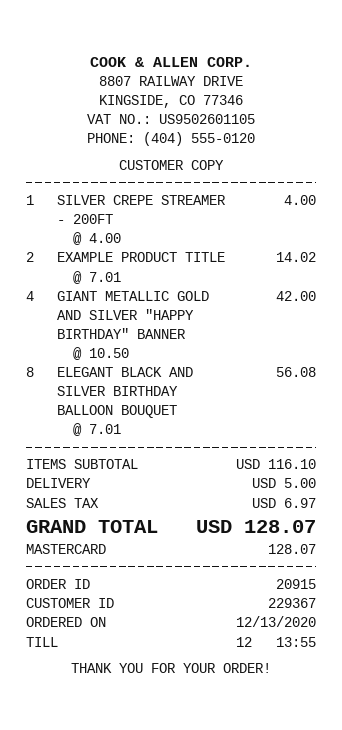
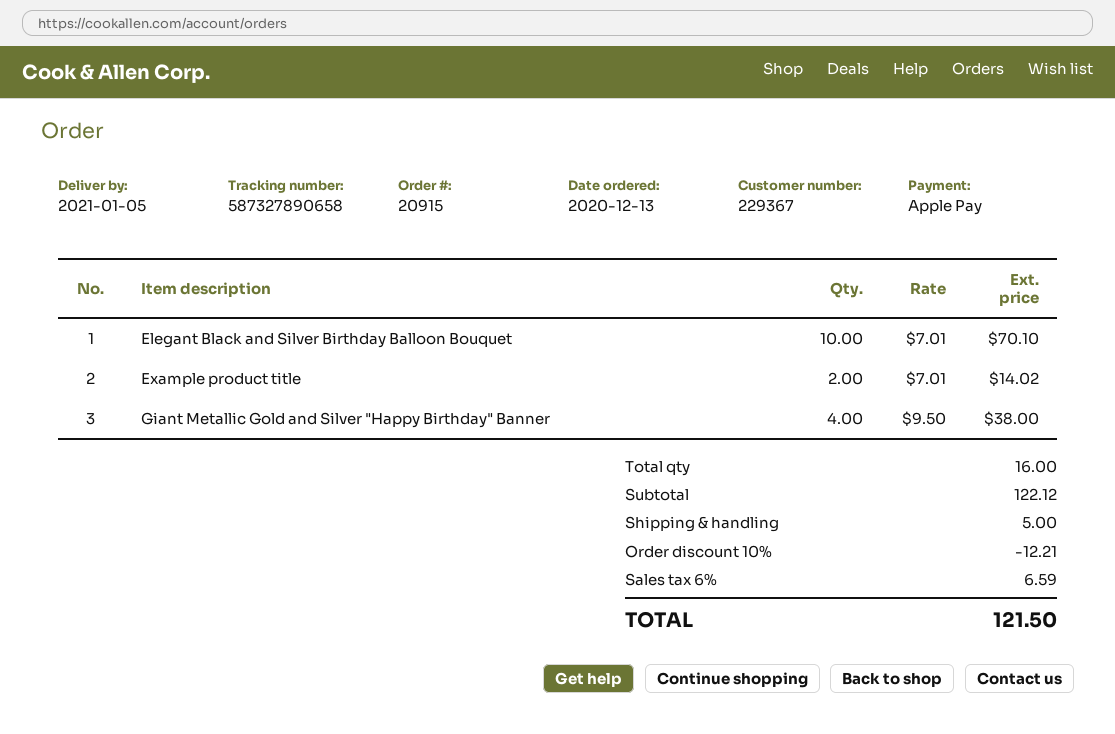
payment method: Mastercard -> Apple Pay
SILVER CREPE STREAMER - 200FT: 1 x 4.00 = 4.00 -> none
GIANT METALLIC GOLD AND SILVER "HAPPY BIRTHDAY" BANNER: 4 x 10.50 = 42.00 -> 4 x 9.50 = 38.00
ELEGANT BLACK AND SILVER BIRTHDAY BALLOON BOUQUET: 8 x 7.01 = 56.08 -> 10 x 7.01 = 70.10
subtotal: 116.10 -> 122.12
discount: none -> 10% = 12.21
tax: 6.97 -> 6.59
total: 128.07 -> 121.50

